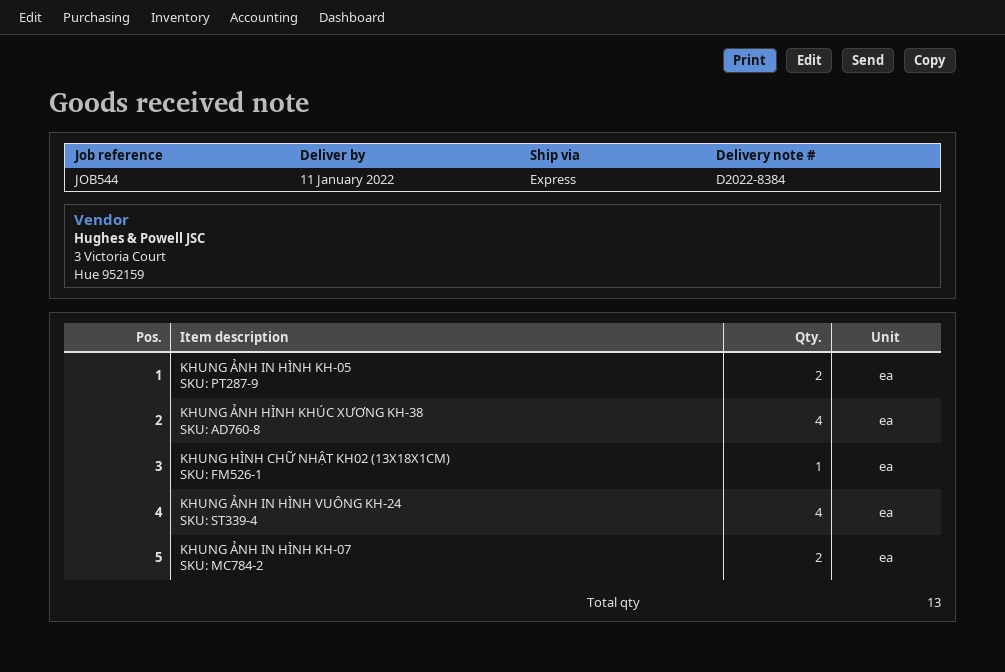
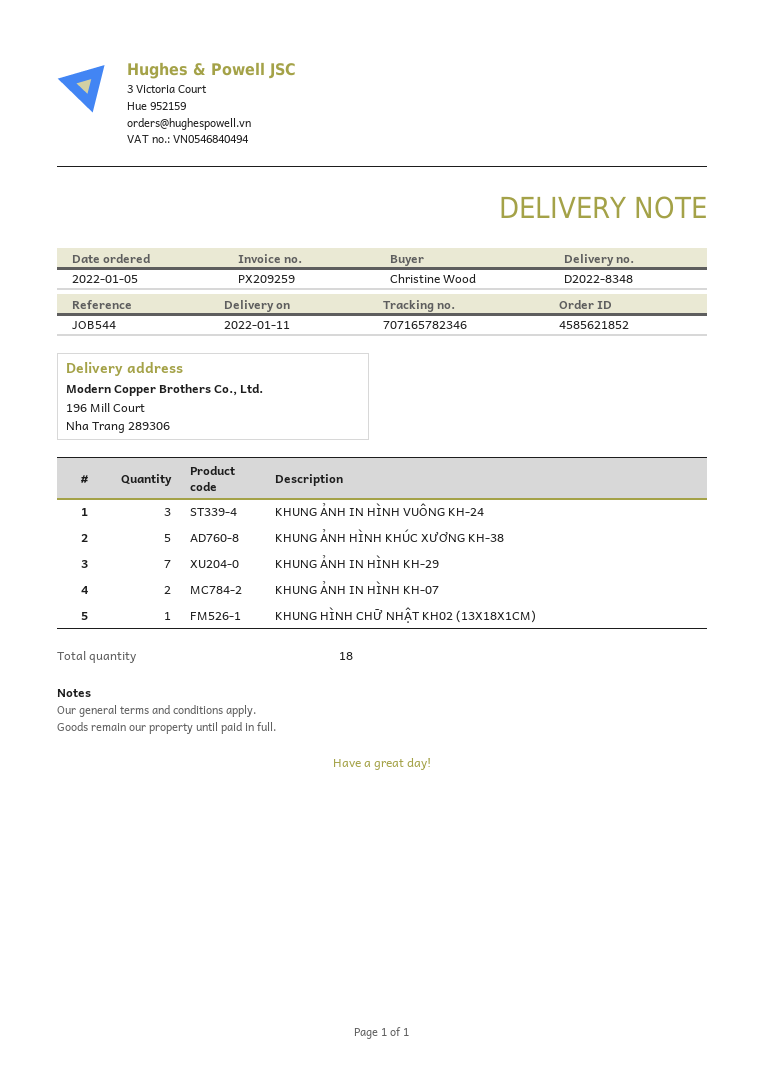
delivery note number: D2022-8384 -> D2022-8348
KHUNG ẢNH IN HÌNH KH-05: 2 -> none
KHUNG ẢNH HÌNH KHÚC XƯƠNG KH-38: 4 -> 5
KHUNG ẢNH IN HÌNH VUÔNG KH-24: 4 -> 3
KHUNG ẢNH IN HÌNH KH-29: none -> 7
total quantity: 13 -> 18

